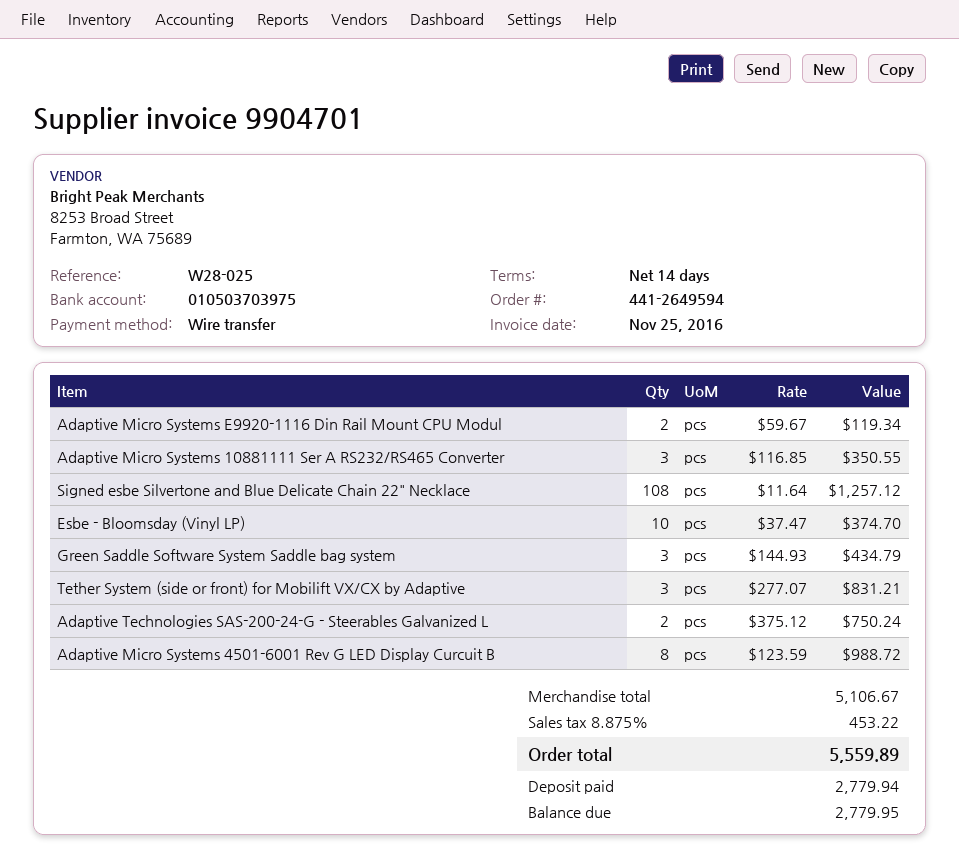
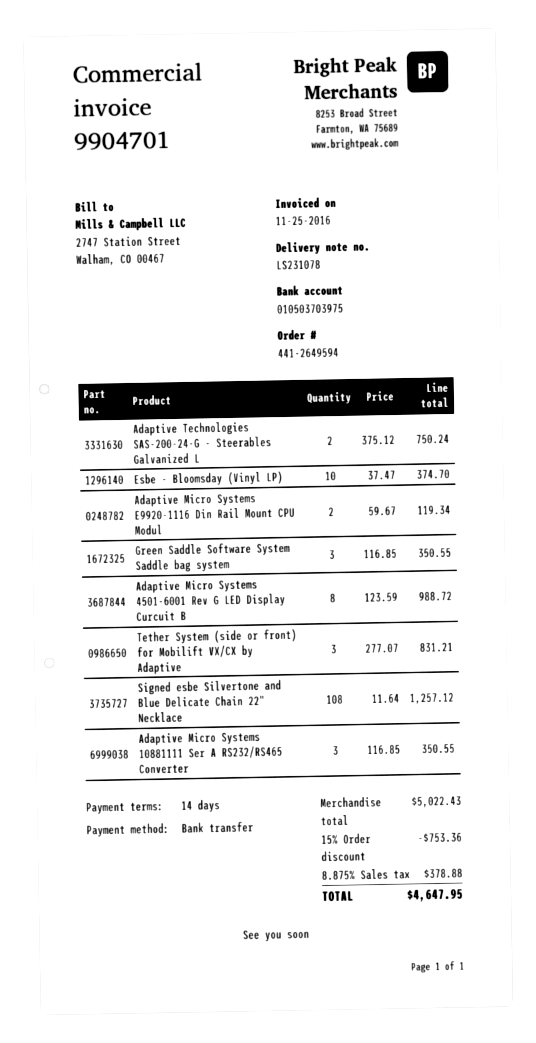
Green Saddle Software System Saddle bag system: 3 x 144.93 = 434.79 -> 3 x 116.85 = 350.55
subtotal: 5106.67 -> 5022.43
discount: none -> 15% = 753.36
tax: 8.875% = 453.22 -> 8.875% = 378.88
total: 5559.89 -> 4647.95

